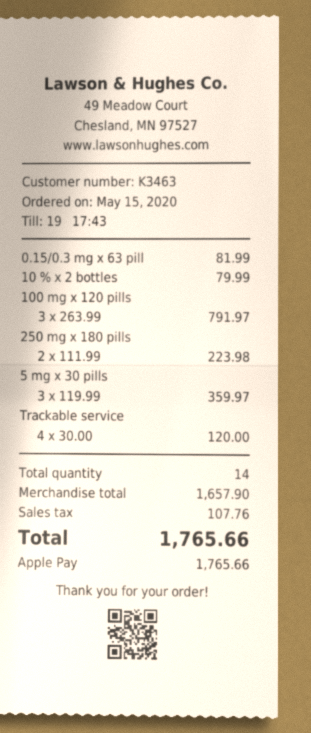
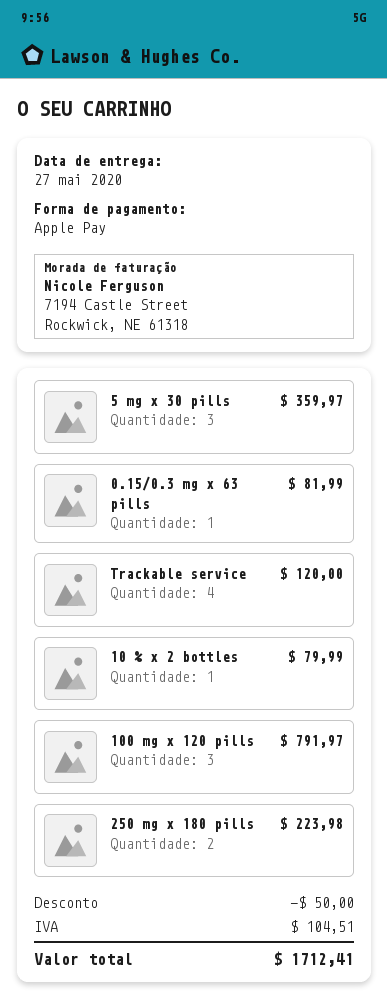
discount: none -> 50.00
tax: 107.76 -> 104.51
total: 1765.66 -> 1712.41

